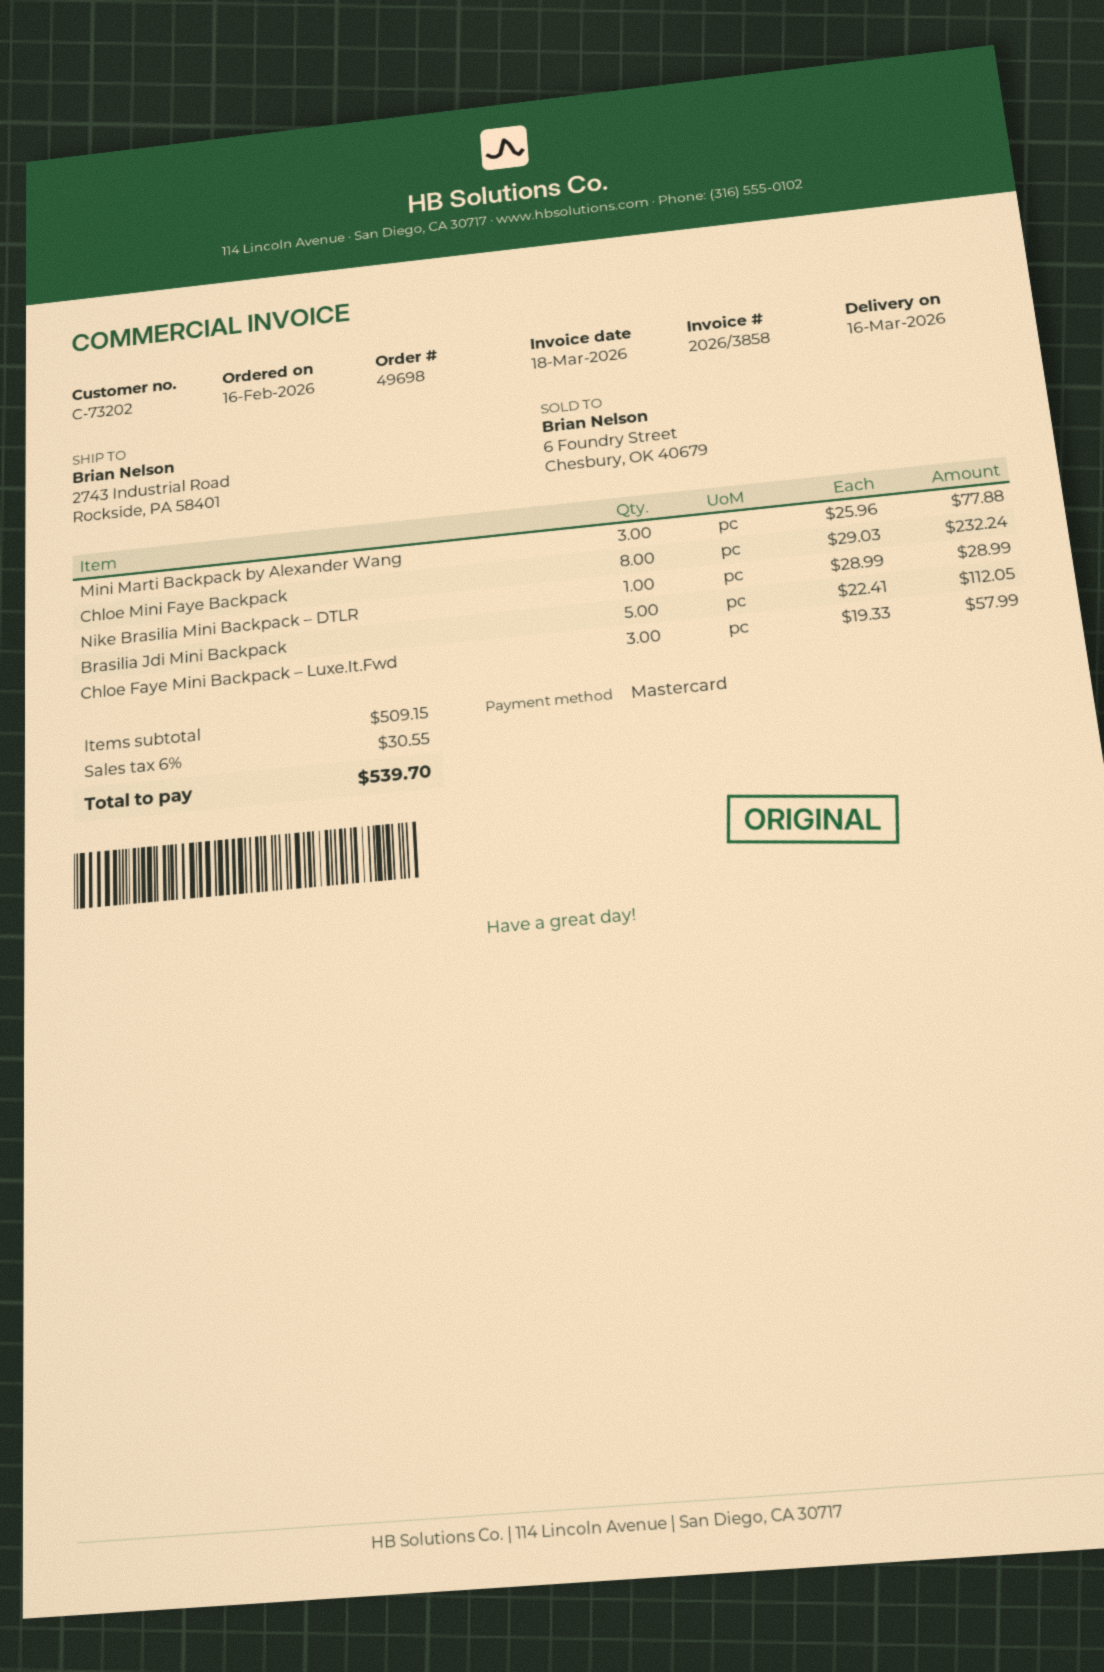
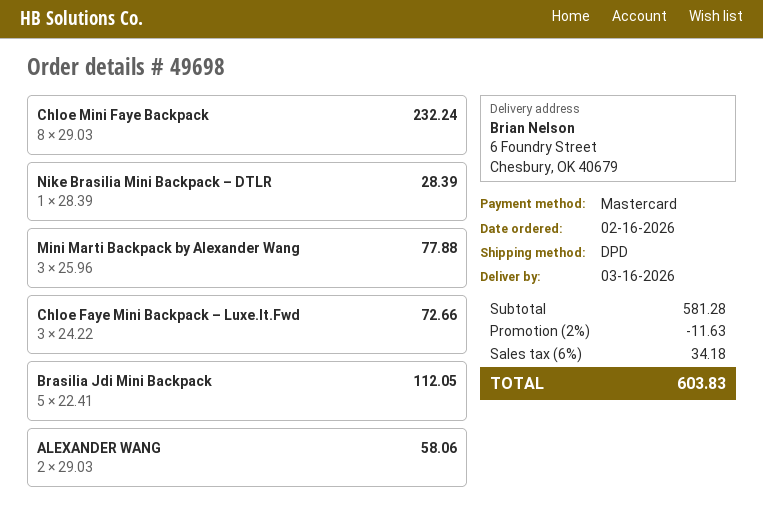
ship to: 2743 Industrial Road, Rockside, PA 58401 -> 6 Foundry Street, Chesbury, OK 40679
Nike Brasilia Mini Backpack – DTLR: 1 x 28.99 = 28.99 -> 1 x 28.39 = 28.39
Chloe Faye Mini Backpack – Luxe.It.Fwd: 3 x 19.33 = 57.99 -> 3 x 24.22 = 72.66
ALEXANDER WANG: none -> 2 x 29.03 = 58.06
subtotal: 509.15 -> 581.28
discount: none -> 2% = 11.63
tax: 6% = 30.55 -> 6% = 34.18
total: 539.70 -> 603.83

